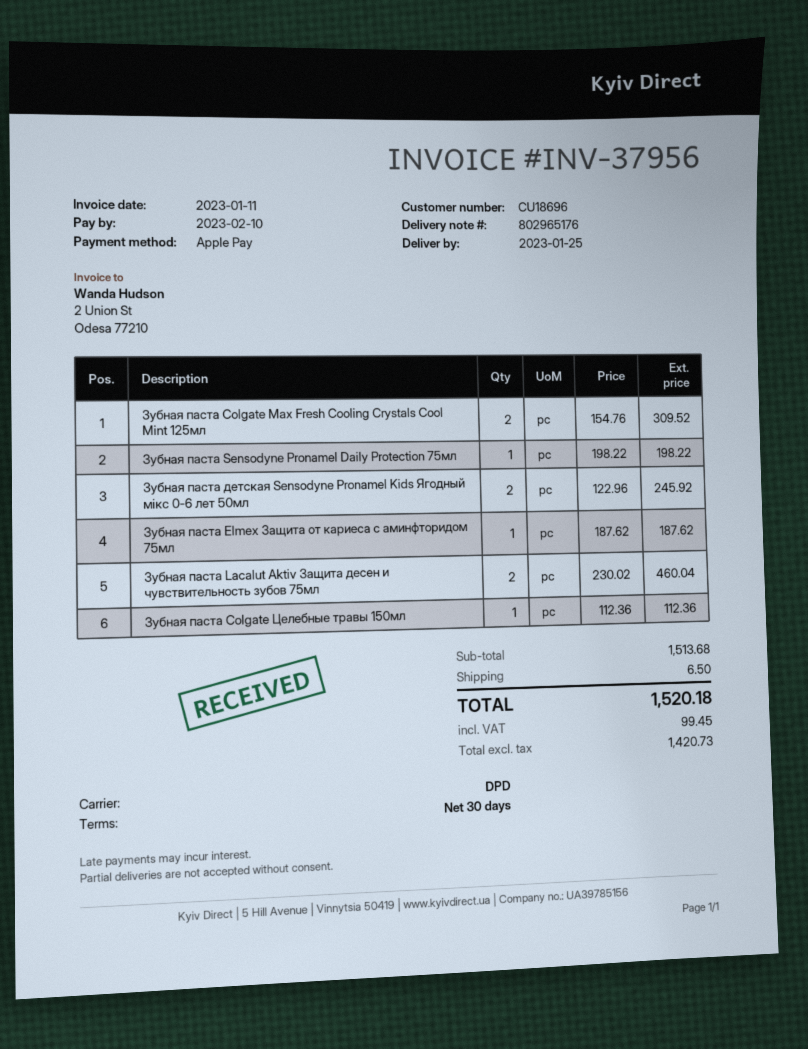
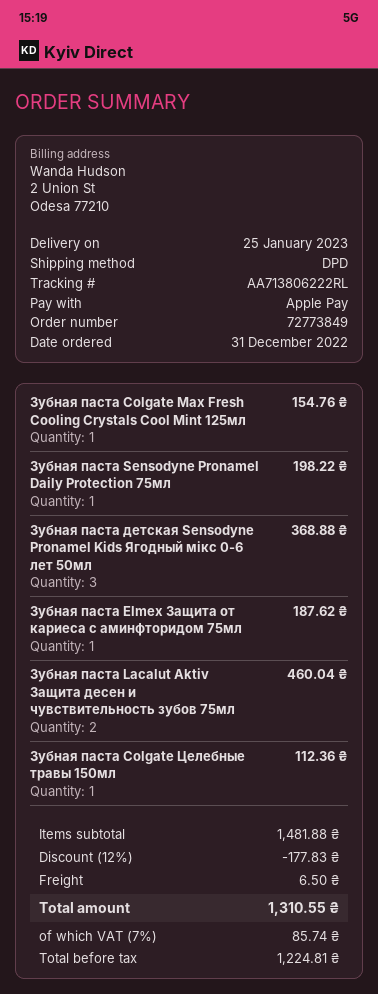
Зубная паста Colgate Max Fresh Cooling Crystals Cool Mint 125мл: 2 for 309.52 -> 1 for 154.76
Зубная паста детская Sensodyne Pronamel Kids Ягодный мікс 0-6 лет 50мл: 2 for 245.92 -> 3 for 368.88
subtotal: 1513.68 -> 1481.88
discount: none -> 12% = 177.83
net: 1420.73 -> 1224.81
tax: 99.45 -> 85.74
total: 1520.18 -> 1310.55

